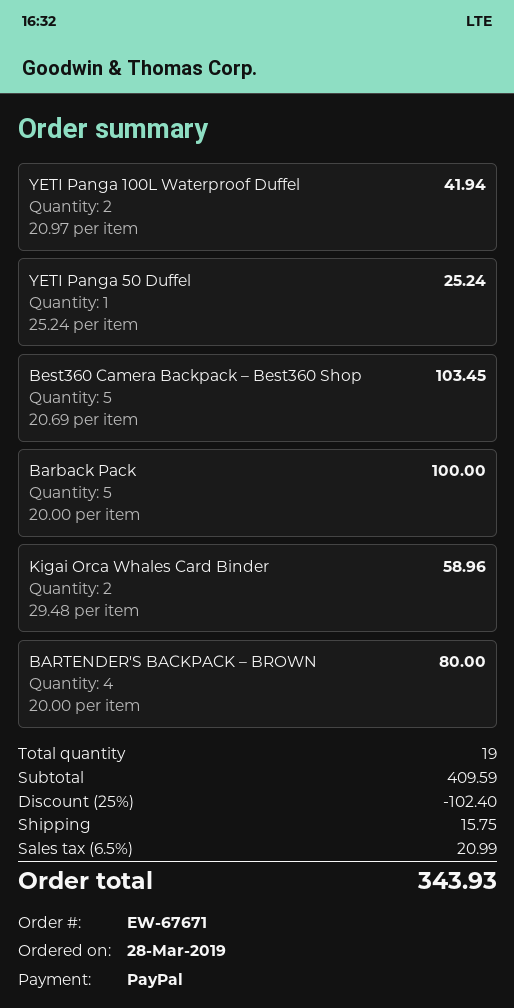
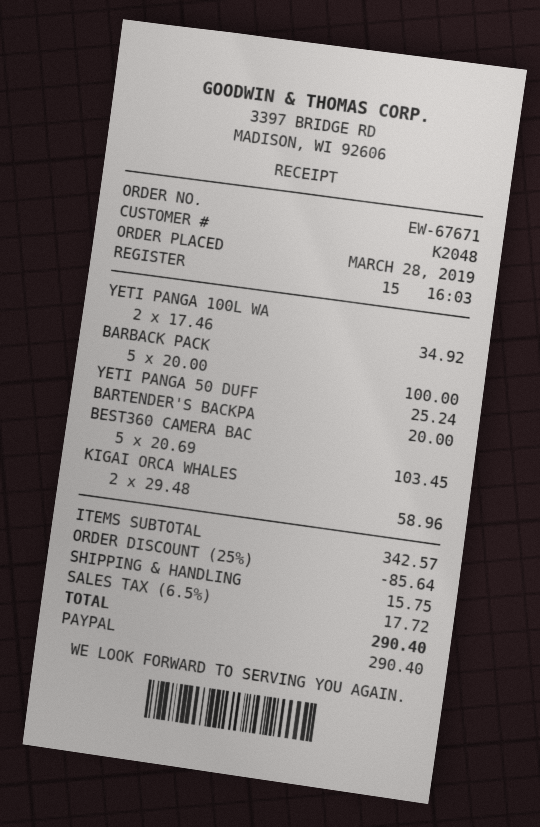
YETI Panga 100L Waterproof Duffel: 2 x 20.97 = 41.94 -> 2 x 17.46 = 34.92
BARTENDER'S BACKPACK – BROWN: 4 x 20.00 = 80.00 -> 1 x 20.00 = 20.00
subtotal: 409.59 -> 342.57
discount: 25% = 102.40 -> 25% = 85.64
tax: 6.5% = 20.99 -> 6.5% = 17.72
total: 343.93 -> 290.40

